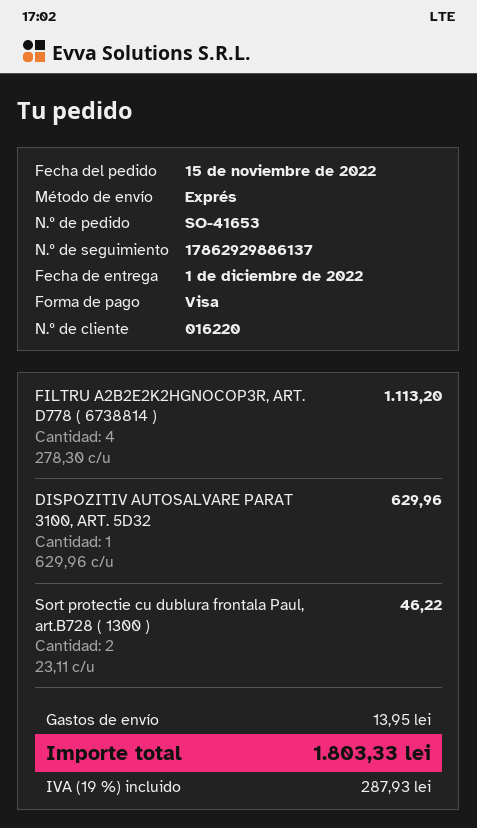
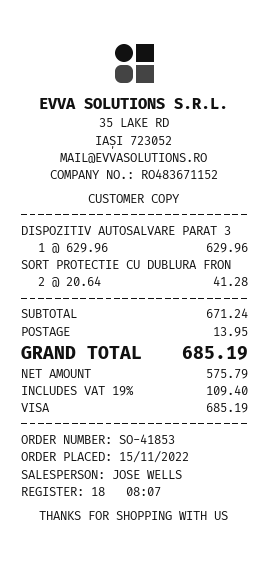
order number: SO-41653 -> SO-41853
FILTRU A2B2E2K2HGNOCOP3R, ART. D778 ( 6738814 ): 4 x 278.30 = 1113.20 -> none
Sort protectie cu dublura frontala Paul, art.B728 ( 1300 ): 2 x 23.11 = 46.22 -> 2 x 20.64 = 41.28
tax: 19% = 287.93 -> 19% = 109.40
total: 1803.33 -> 685.19

